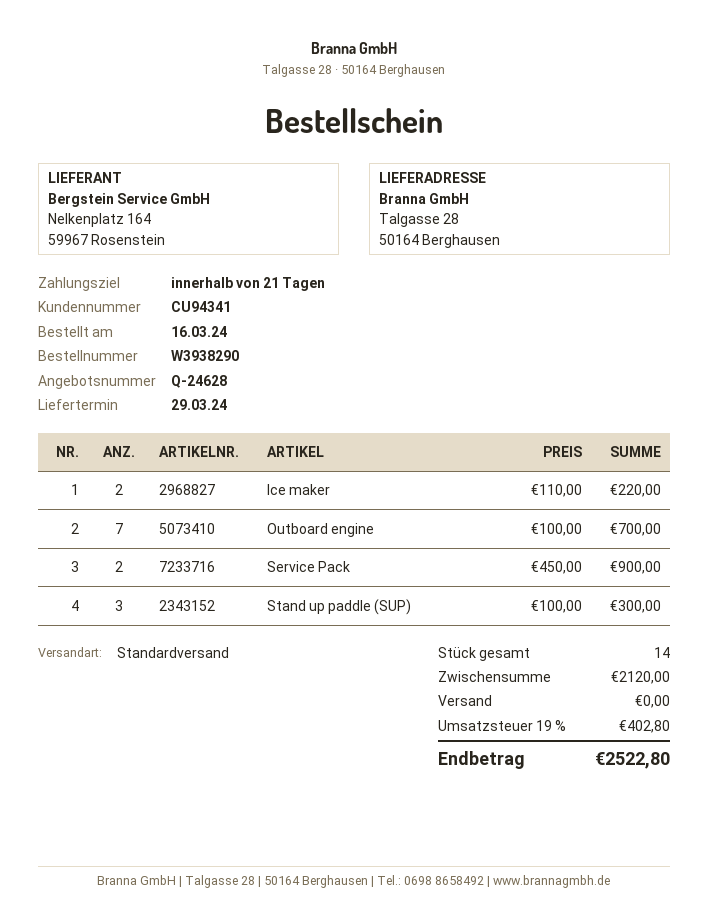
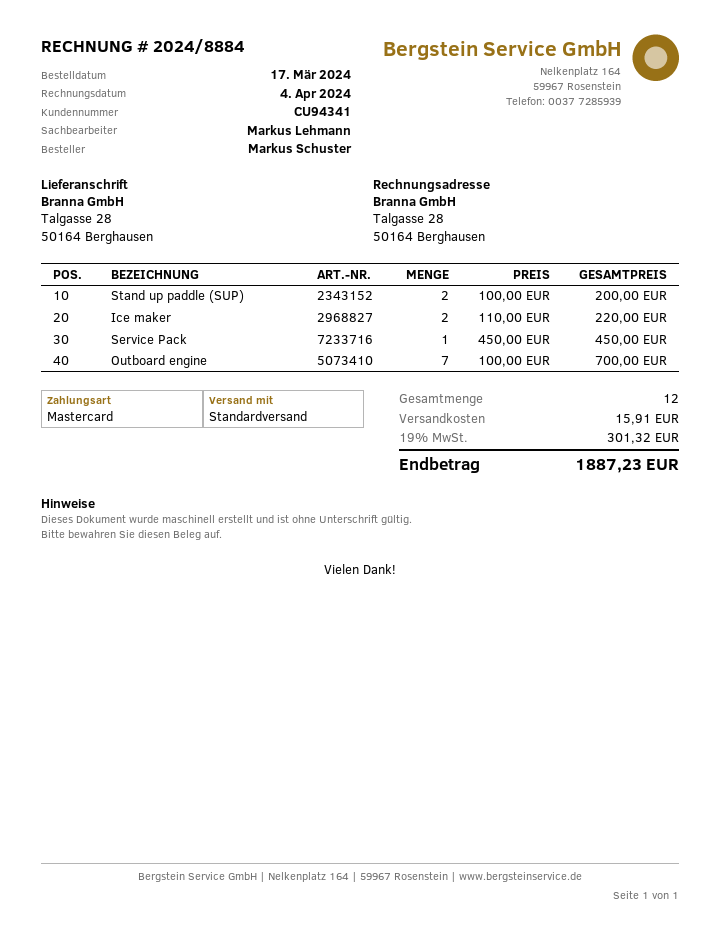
order date: 2024-03-16 -> 2024-03-17
Service Pack: 2 x 450.00 = 900.00 -> 1 x 450.00 = 450.00
Stand up paddle (SUP): 3 x 100.00 = 300.00 -> 2 x 100.00 = 200.00
total quantity: 14 -> 12
shipping: 0.00 -> 15.91
tax: 19% = 402.80 -> 19% = 301.32
total: 2522.80 -> 1887.23

